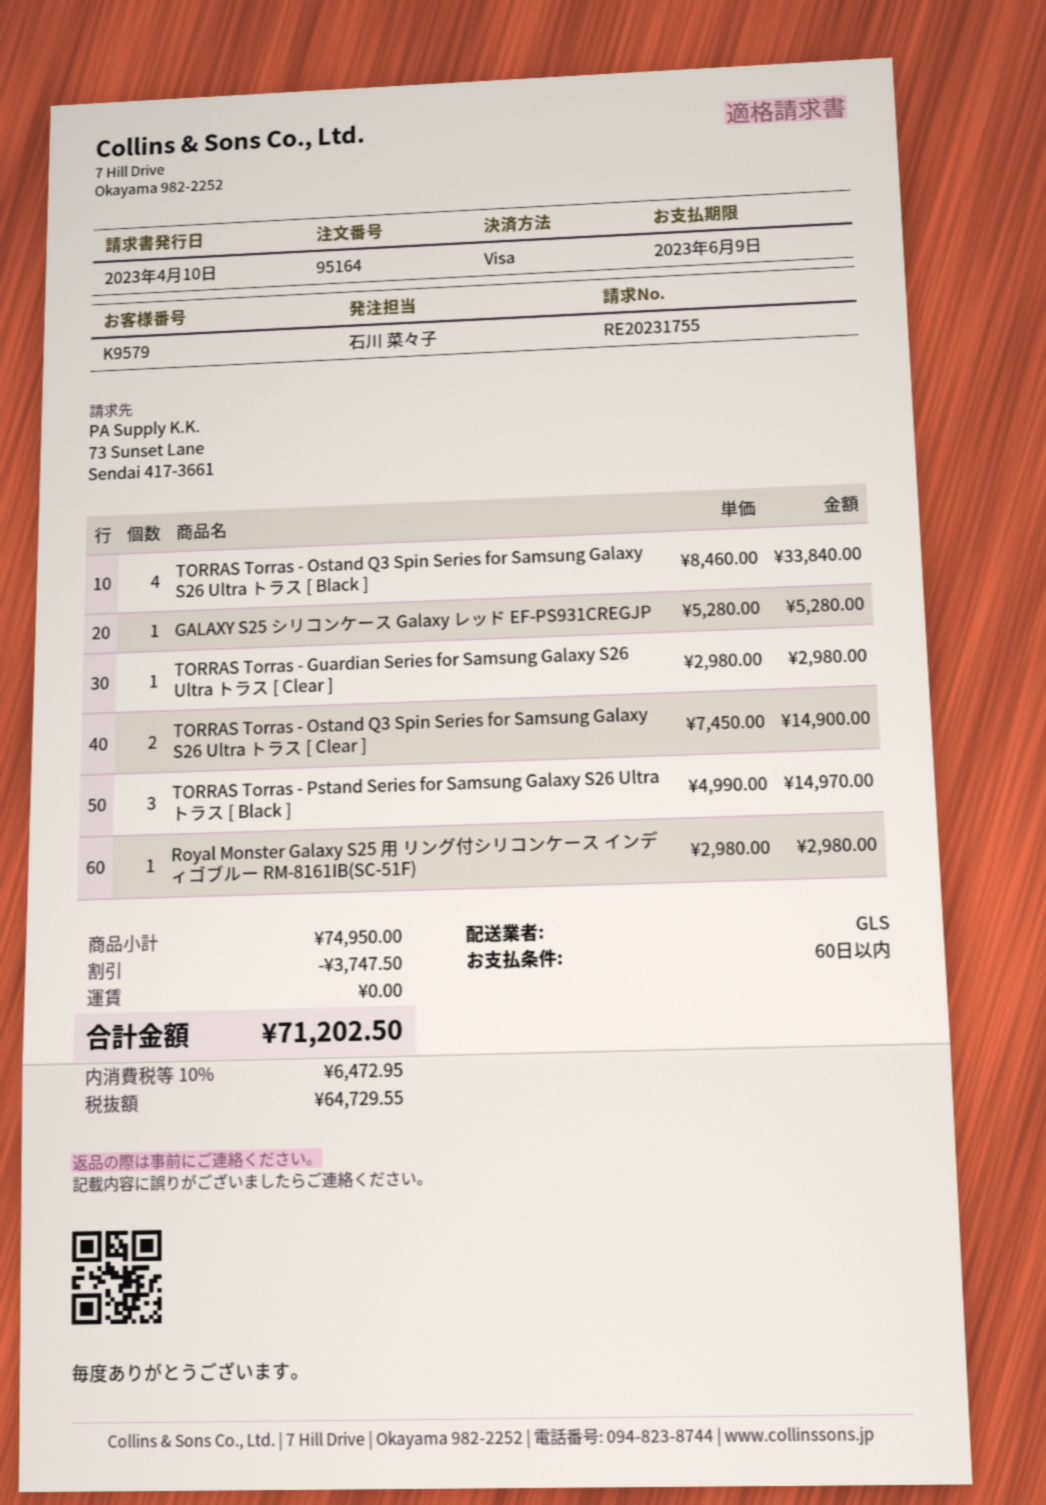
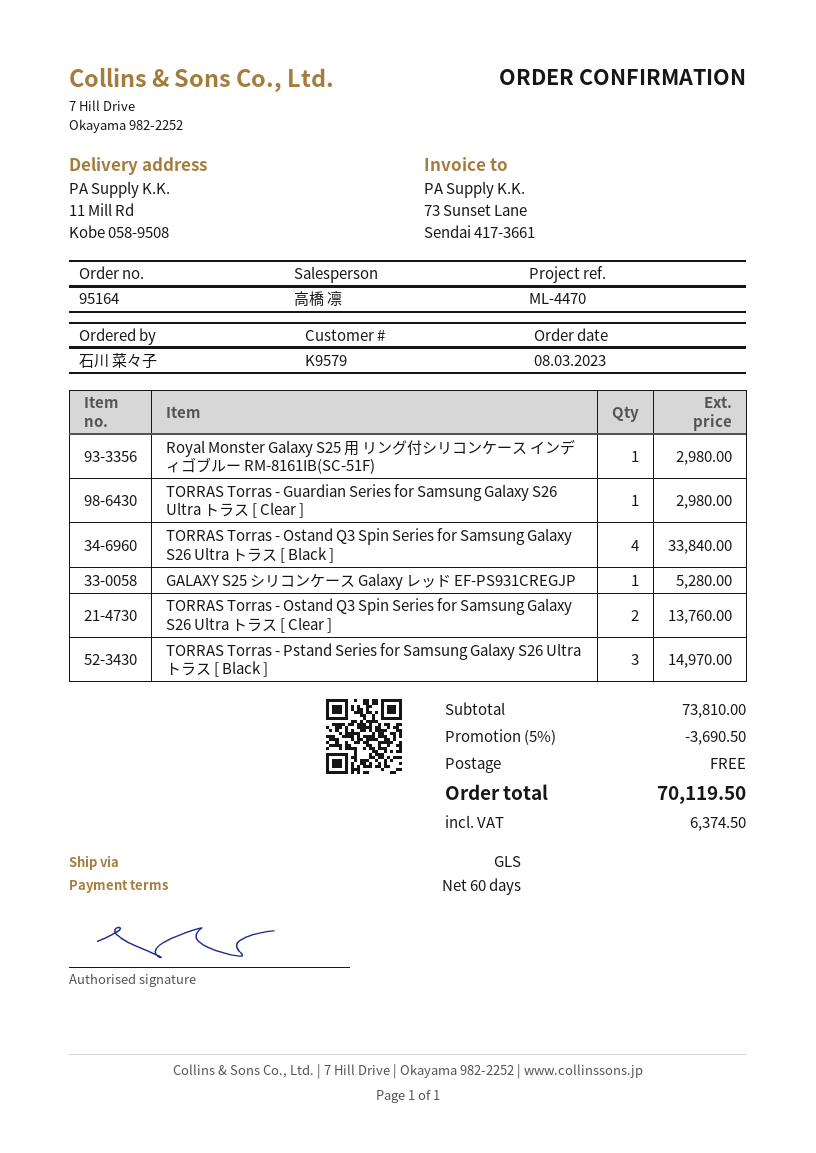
TORRAS Torras - Ostand Q3 Spin Series for Samsung Galaxy S26 Ultra トラス [ Clear ]: 2 for 14900.00 -> 2 for 13760.00
subtotal: 74950.00 -> 73810.00
discount: 3747.50 -> 3690.50
tax: 6472.95 -> 6374.50
total: 71202.50 -> 70119.50

